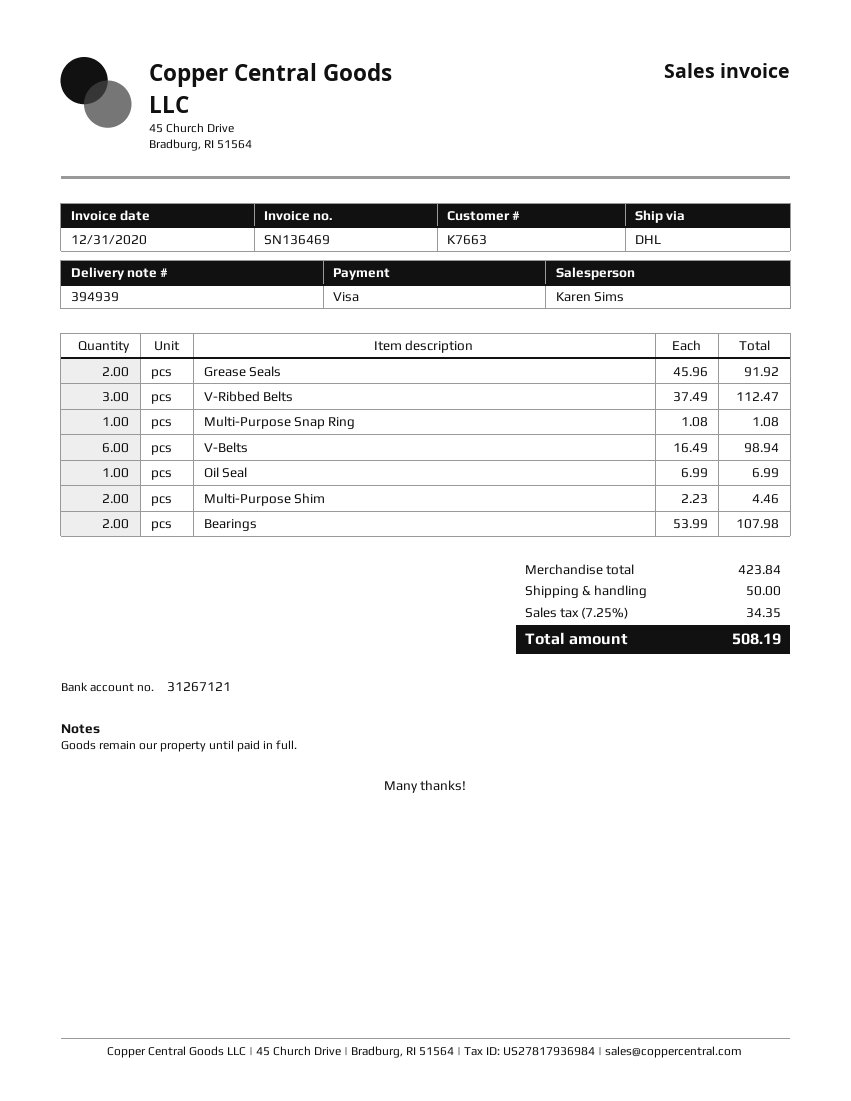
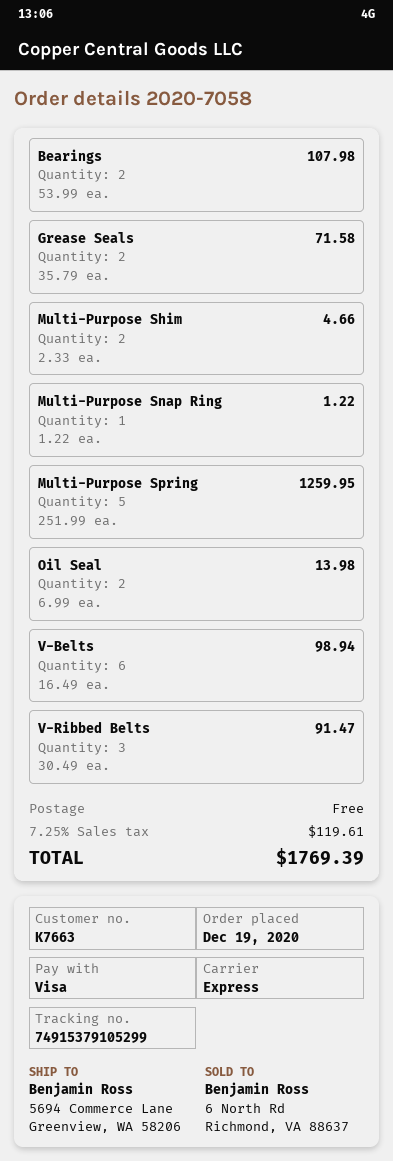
shipping method: DHL -> express
Grease Seals: 2 x 45.96 = 91.92 -> 2 x 35.79 = 71.58
V-Ribbed Belts: 3 x 37.49 = 112.47 -> 3 x 30.49 = 91.47
Multi-Purpose Snap Ring: 1 x 1.08 = 1.08 -> 1 x 1.22 = 1.22
Oil Seal: 1 x 6.99 = 6.99 -> 2 x 6.99 = 13.98
Multi-Purpose Shim: 2 x 2.23 = 4.46 -> 2 x 2.33 = 4.66
Multi-Purpose Spring: none -> 5 x 251.99 = 1259.95
shipping: 50.00 -> 0.00
tax: 7.25% = 34.35 -> 7.25% = 119.61
total: 508.19 -> 1769.39

